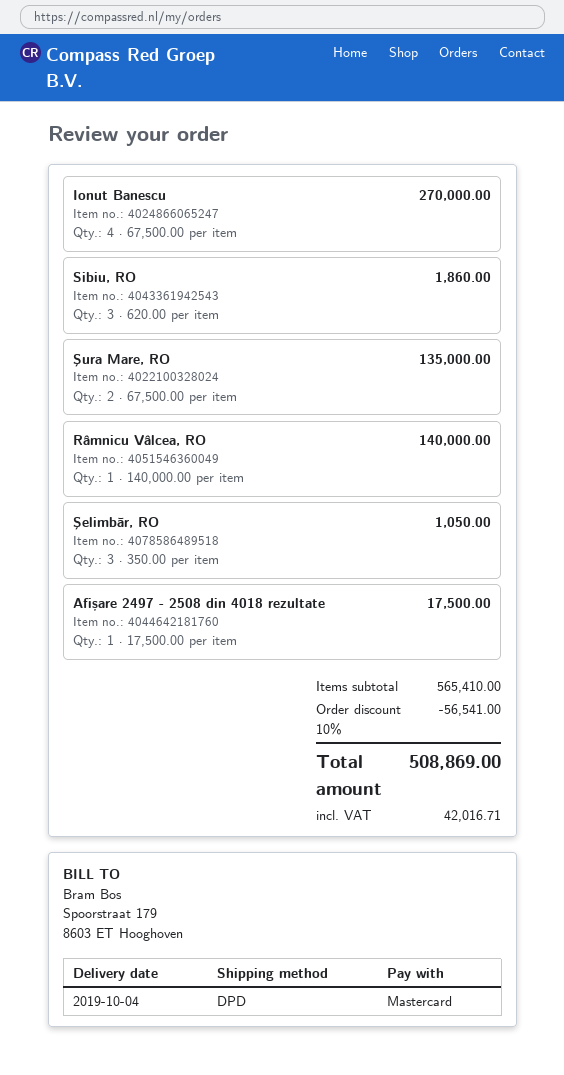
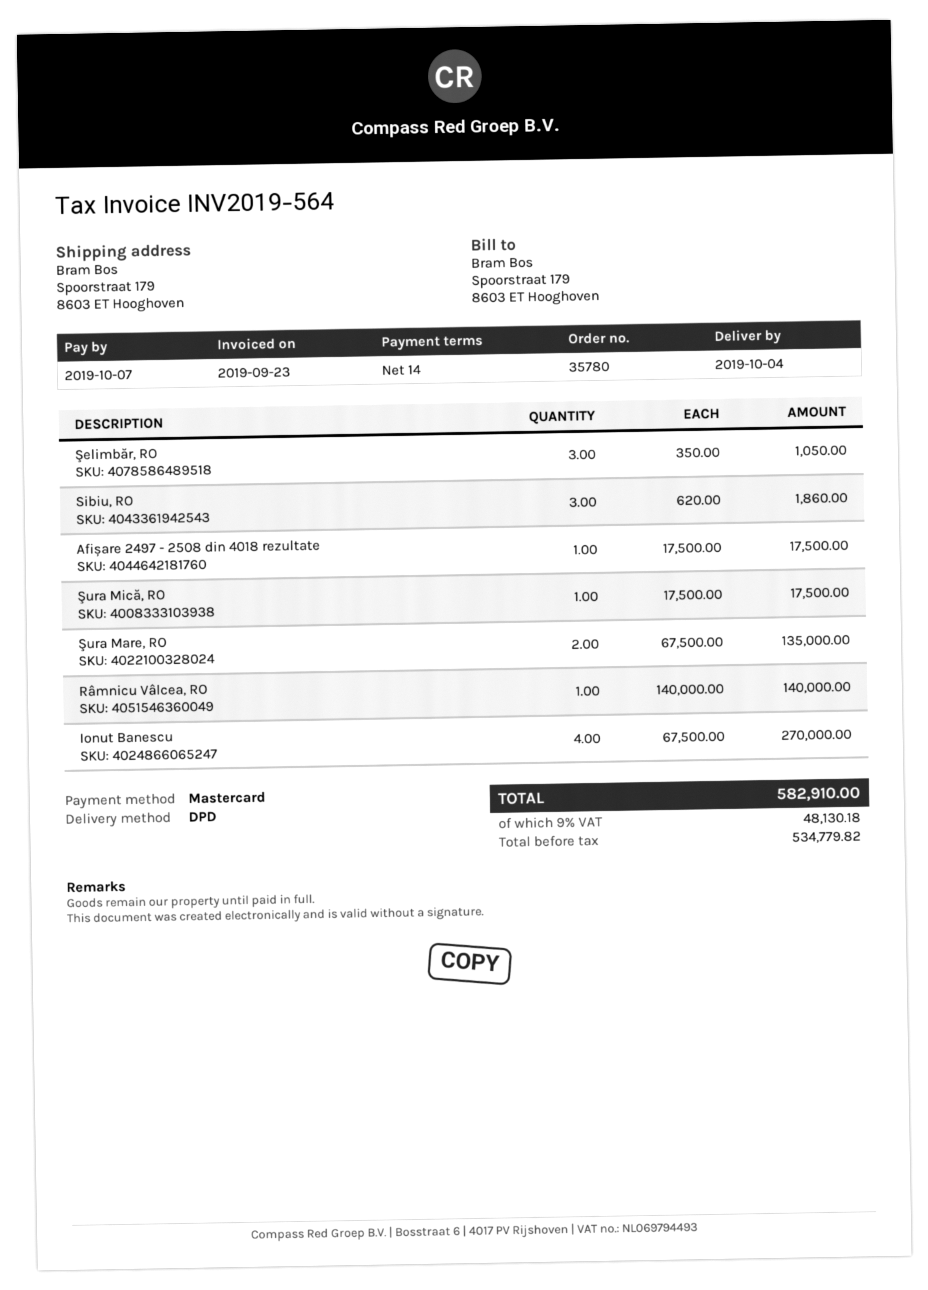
Şura Mică, RO: none -> 1 x 17500.00 = 17500.00
discount: 10% = 56541.00 -> none
tax: 42016.71 -> 48130.18
total: 508869.00 -> 582910.00

